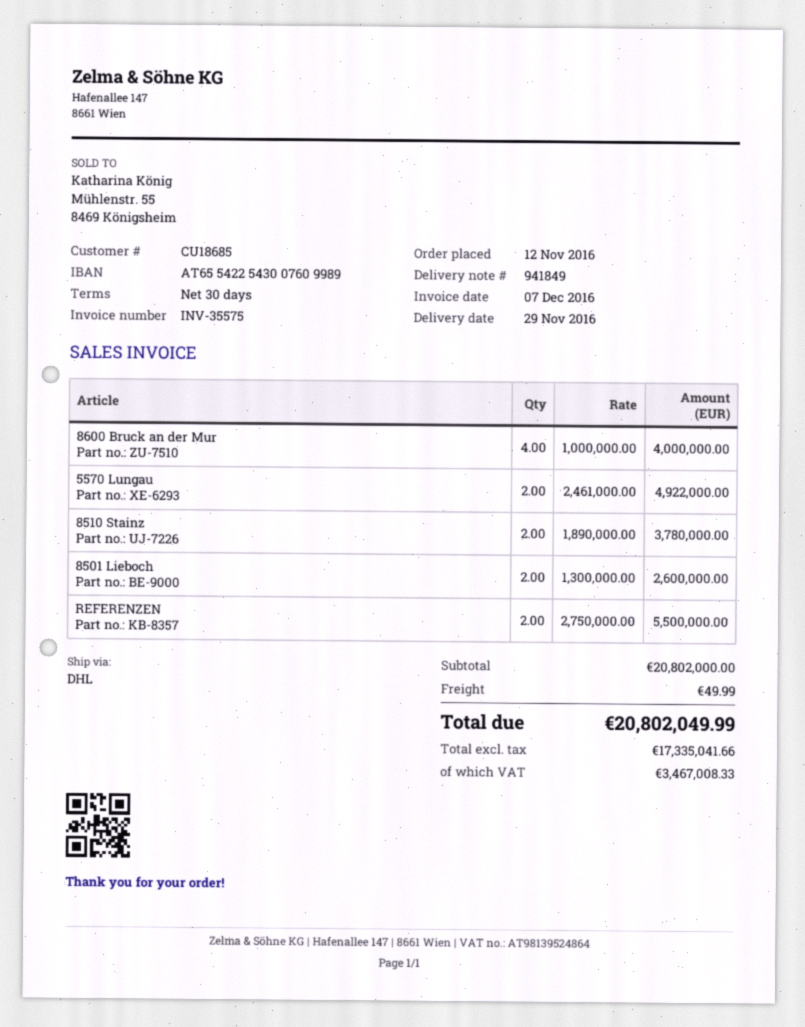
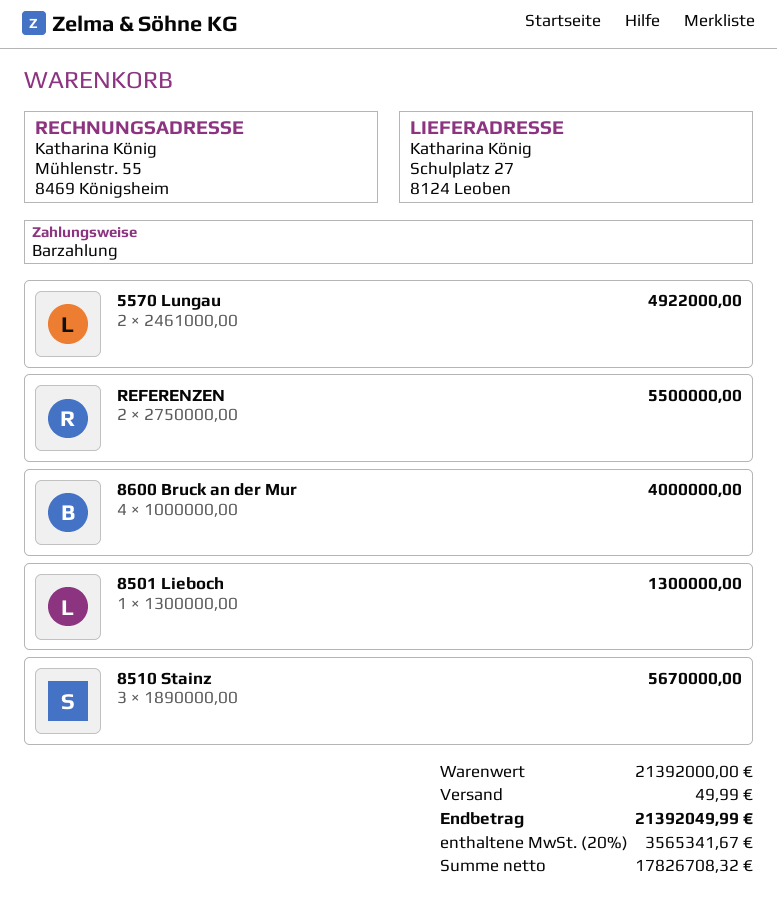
8510 Stainz: 2 x 1890000.00 = 3780000.00 -> 3 x 1890000.00 = 5670000.00
8501 Lieboch: 2 x 1300000.00 = 2600000.00 -> 1 x 1300000.00 = 1300000.00
subtotal: 20802000.00 -> 21392000.00
net: 17335041.66 -> 17826708.32
tax: 3467008.33 -> 3565341.67
total: 20802049.99 -> 21392049.99

